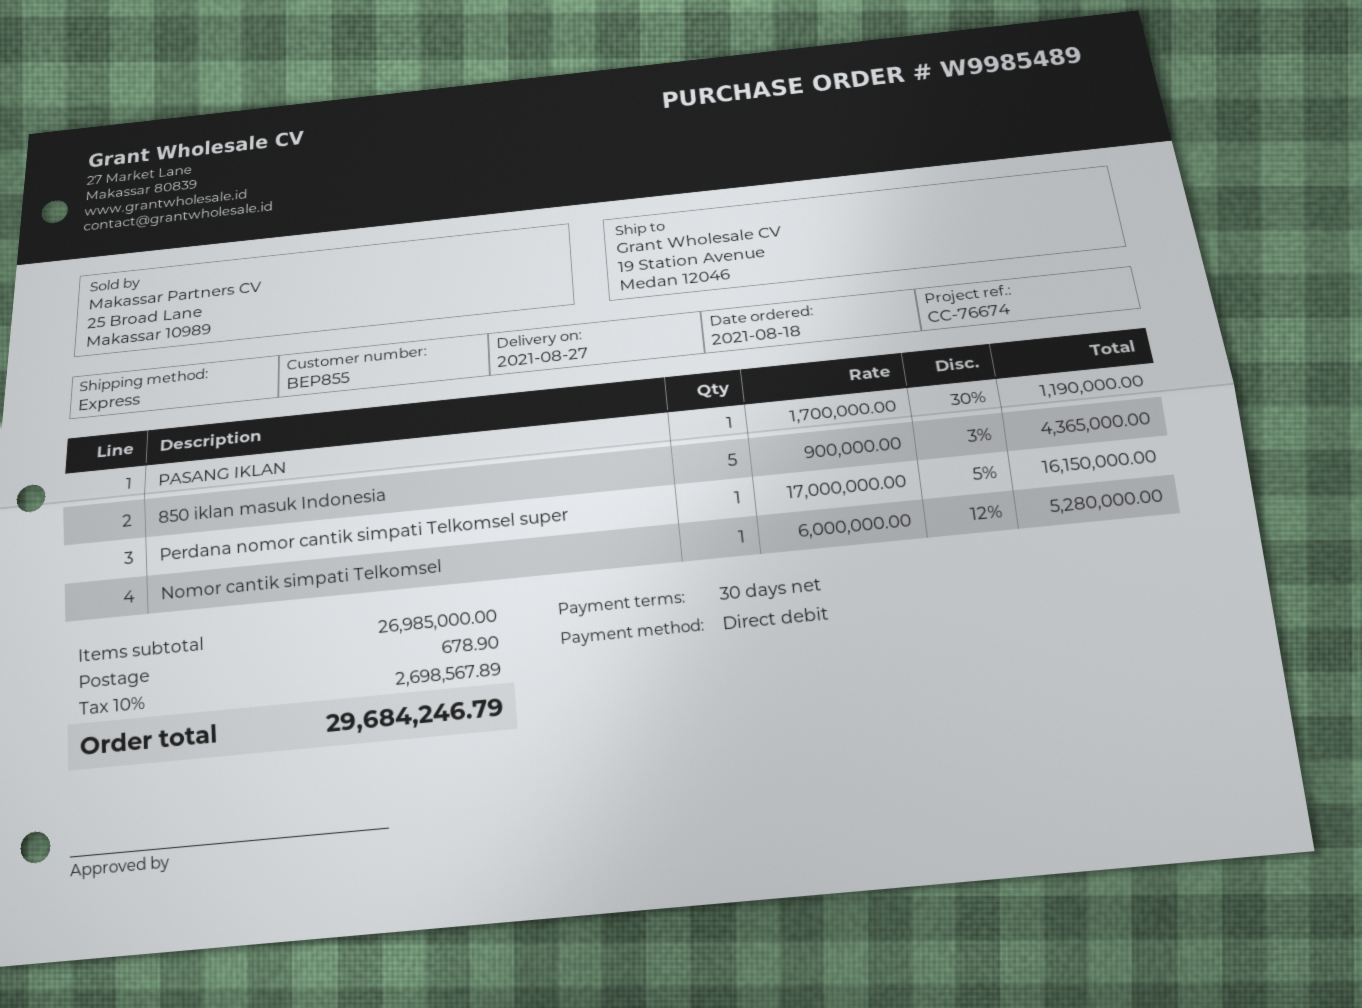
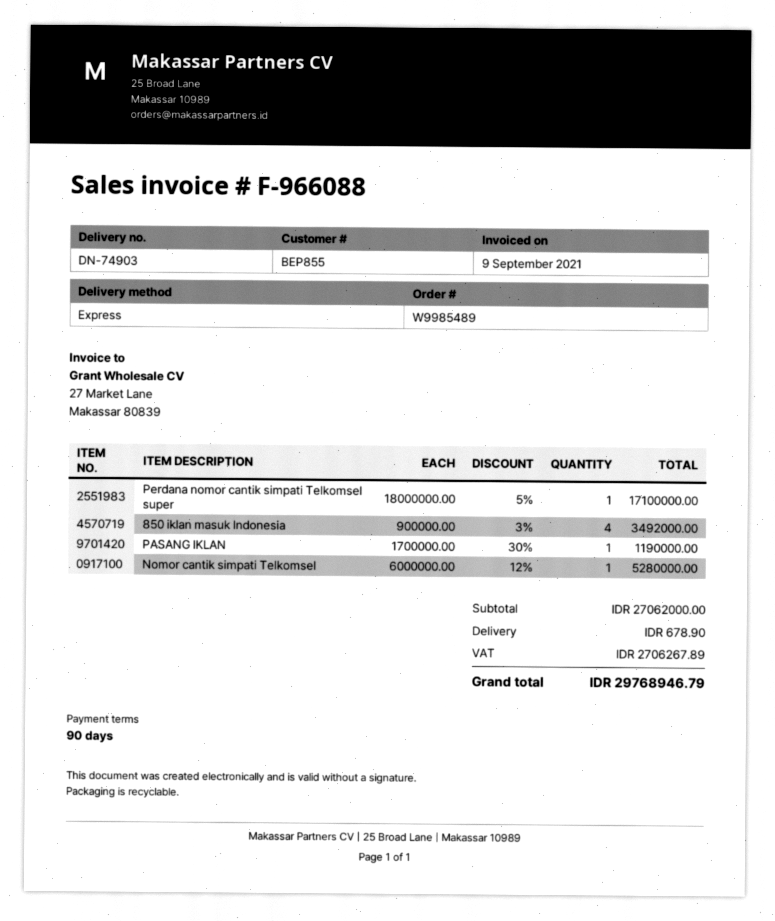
payment terms: 30 days -> 90 days
850 iklan masuk Indonesia: 5 x 900000.00 - 3% = 4365000.00 -> 4 x 900000.00 - 3% = 3492000.00
Perdana nomor cantik simpati Telkomsel super: 1 x 17000000.00 - 5% = 16150000.00 -> 1 x 18000000.00 - 5% = 17100000.00
subtotal: 26985000.00 -> 27062000.00
tax: 2698567.89 -> 2706267.89
total: 29684246.79 -> 29768946.79

